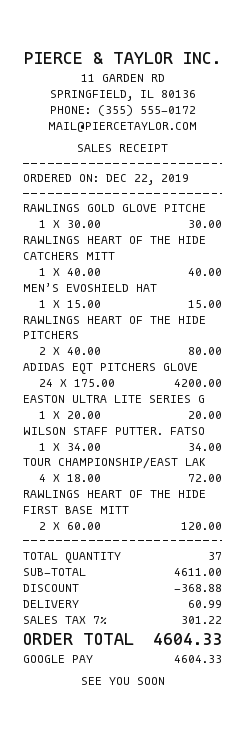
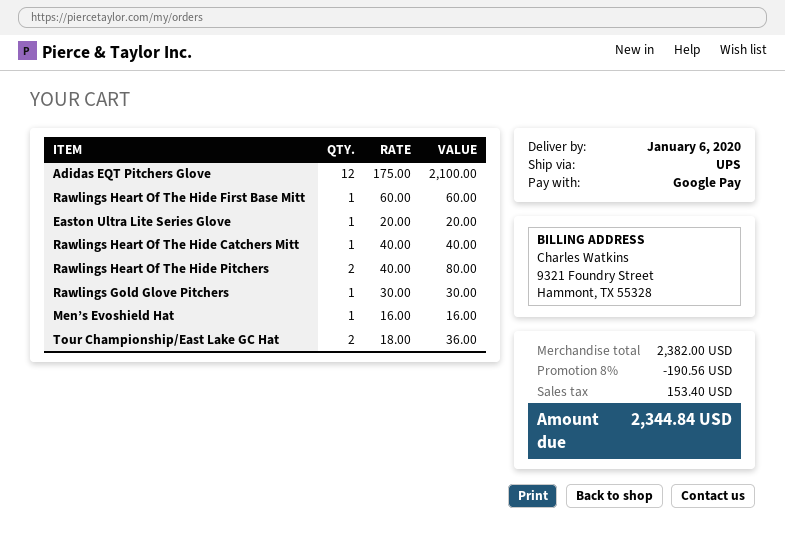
MEN’S EVOSHIELD HAT: 1 x 15.00 = 15.00 -> 1 x 16.00 = 16.00
ADIDAS EQT PITCHERS GLOVE: 24 x 175.00 = 4200.00 -> 12 x 175.00 = 2100.00
WILSON STAFF PUTTER. FATSO: 1 x 34.00 = 34.00 -> none
TOUR CHAMPIONSHIP/EAST LAK: 4 x 18.00 = 72.00 -> 2 x 18.00 = 36.00
RAWLINGS HEART OF THE HIDE FIRST BASE MITT: 2 x 60.00 = 120.00 -> 1 x 60.00 = 60.00
subtotal: 4611.00 -> 2382.00
discount: 368.88 -> 190.56
shipping: 60.99 -> none
tax: 301.22 -> 153.40
total: 4604.33 -> 2344.84

